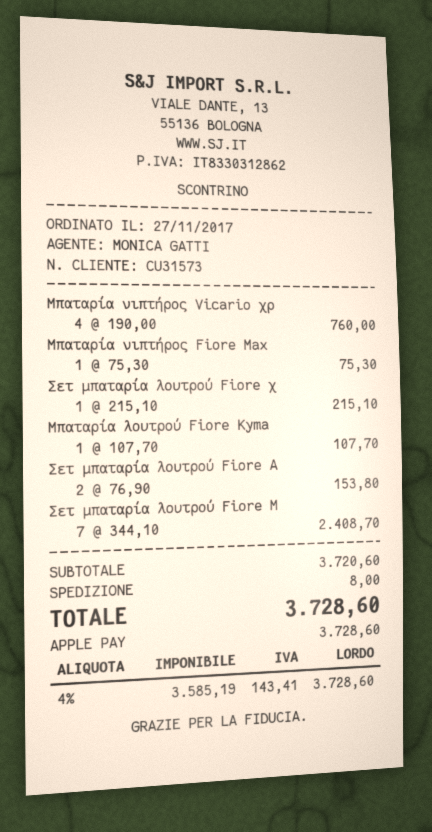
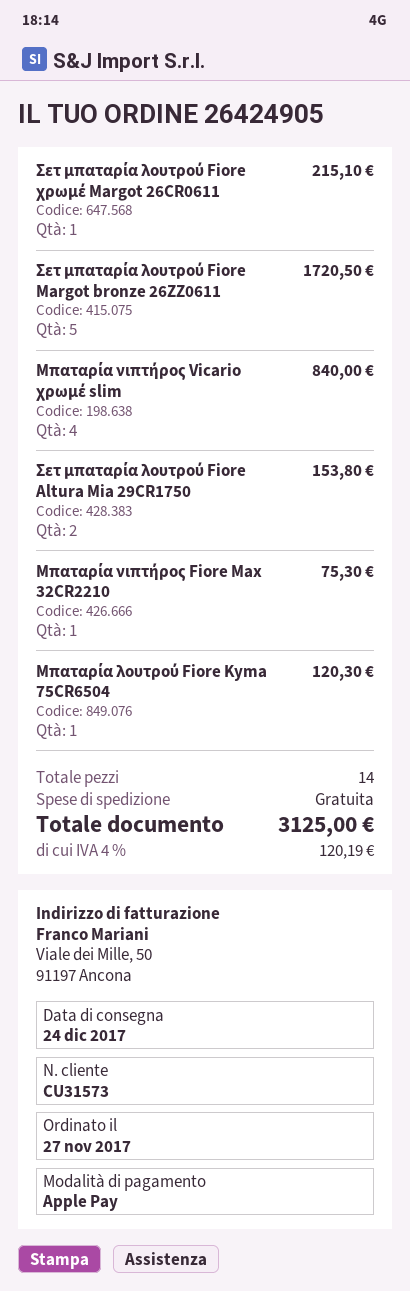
Μπαταρία νιπτήρος Vicario χρ: 4 for 760.00 -> 4 for 840.00
Μπαταρία λουτρού Fiore Kyma: 1 for 107.70 -> 1 for 120.30
Σετ μπαταρία λουτρού Fiore M: 7 for 2408.70 -> 5 for 1720.50
shipping: 8.00 -> 0.00
tax: 4% = 143.41 -> 4% = 120.19
total: 3728.60 -> 3125.00

